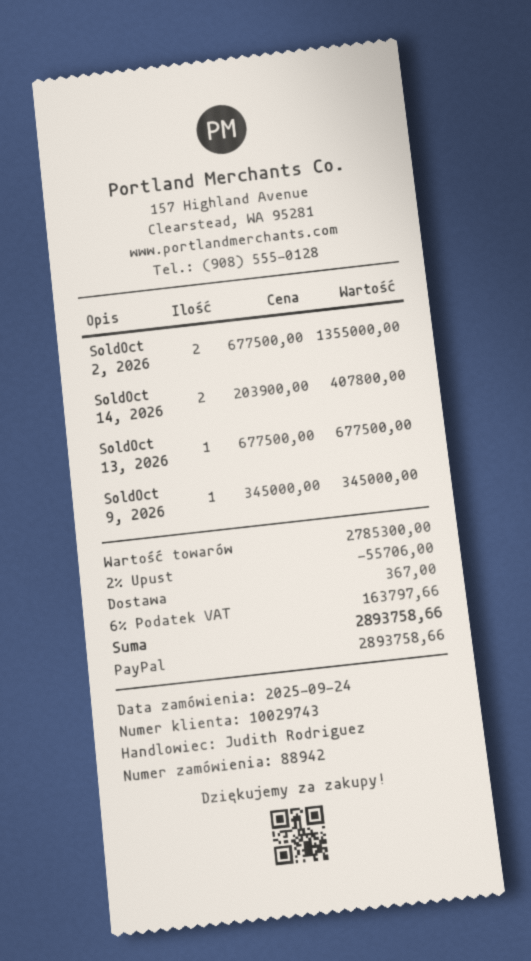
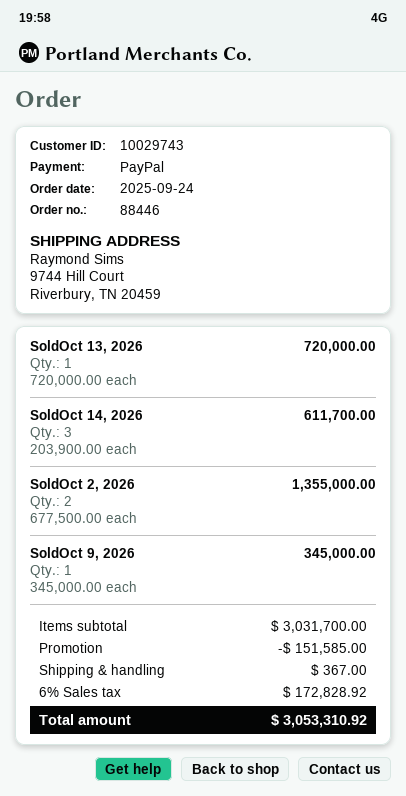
order number: 88942 -> 88446
SoldOct 14, 2026: 2 x 203900.00 = 407800.00 -> 3 x 203900.00 = 611700.00
SoldOct 13, 2026: 1 x 677500.00 = 677500.00 -> 1 x 720000.00 = 720000.00
subtotal: 2785300.00 -> 3031700.00
discount: 55706.00 -> 151585.00
tax: 6% = 163797.66 -> 6% = 172828.92
total: 2893758.66 -> 3053310.92

